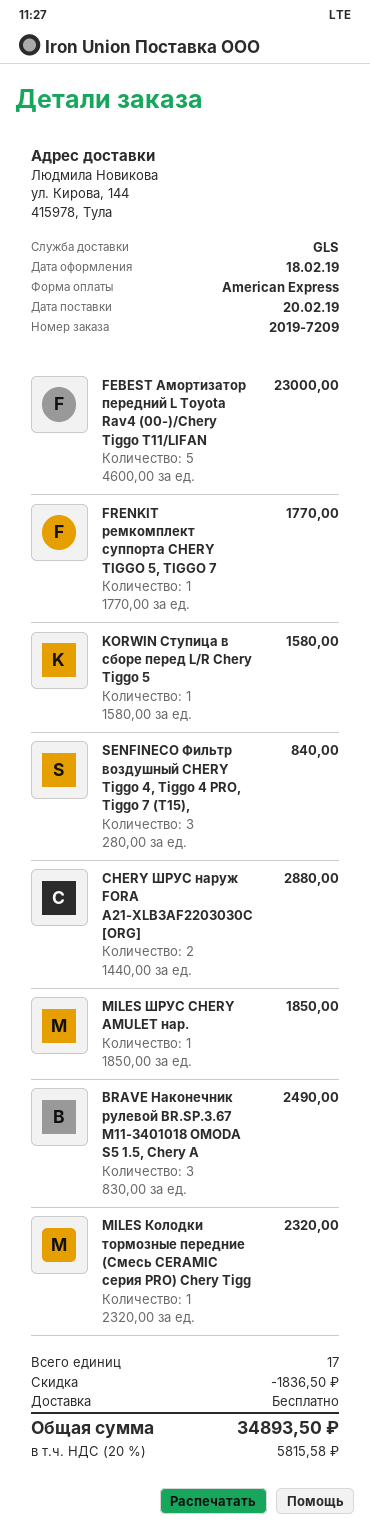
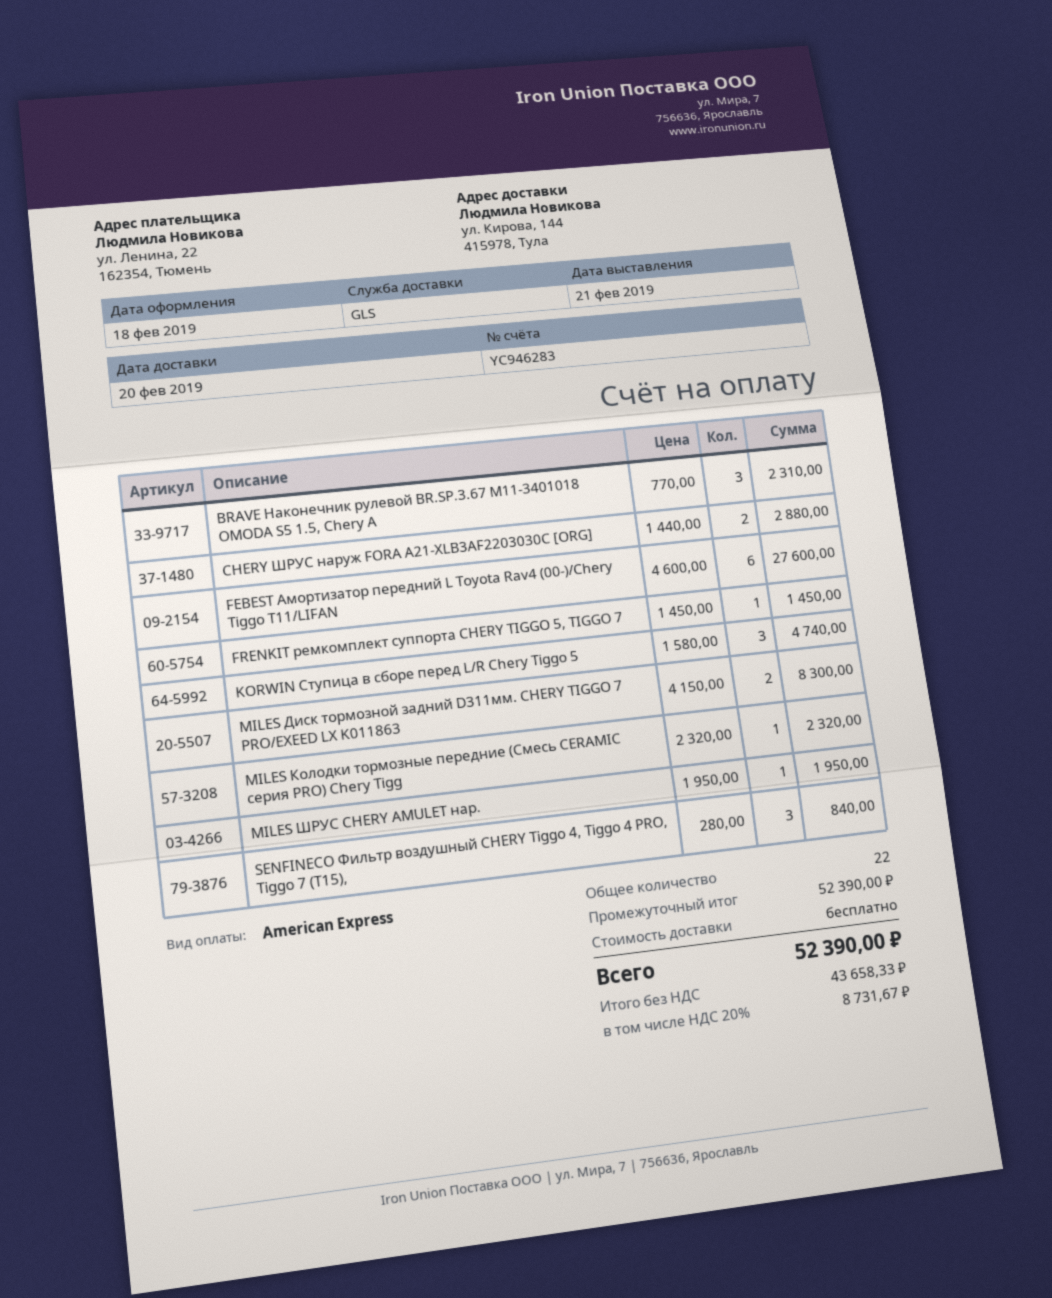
FEBEST Амортизатор передний L Toyota Rav4 (00-)/Chery Tiggo T11/LIFAN: 5 x 4600.00 = 23000.00 -> 6 x 4600.00 = 27600.00
FRENKIT ремкомплект суппорта CHERY TIGGO 5, TIGGO 7: 1 x 1770.00 = 1770.00 -> 1 x 1450.00 = 1450.00
KORWIN Ступица в сборе перед L/R Chery Tiggo 5: 1 x 1580.00 = 1580.00 -> 3 x 1580.00 = 4740.00
MILES ШРУС CHERY AMULET нар.: 1 x 1850.00 = 1850.00 -> 1 x 1950.00 = 1950.00
BRAVE Наконечник рулевой BR.SP.3.67 M11-3401018 OMODA S5 1.5, Chery A: 3 x 830.00 = 2490.00 -> 3 x 770.00 = 2310.00
MILES Диск тормозной задний D311мм. CHERY TIGGO 7 PRO/EXEED LX K011863: none -> 2 x 4150.00 = 8300.00
total quantity: 17 -> 22
discount: 1836.50 -> none
tax: 20% = 5815.58 -> 20% = 8731.67
total: 34893.50 -> 52390.00

